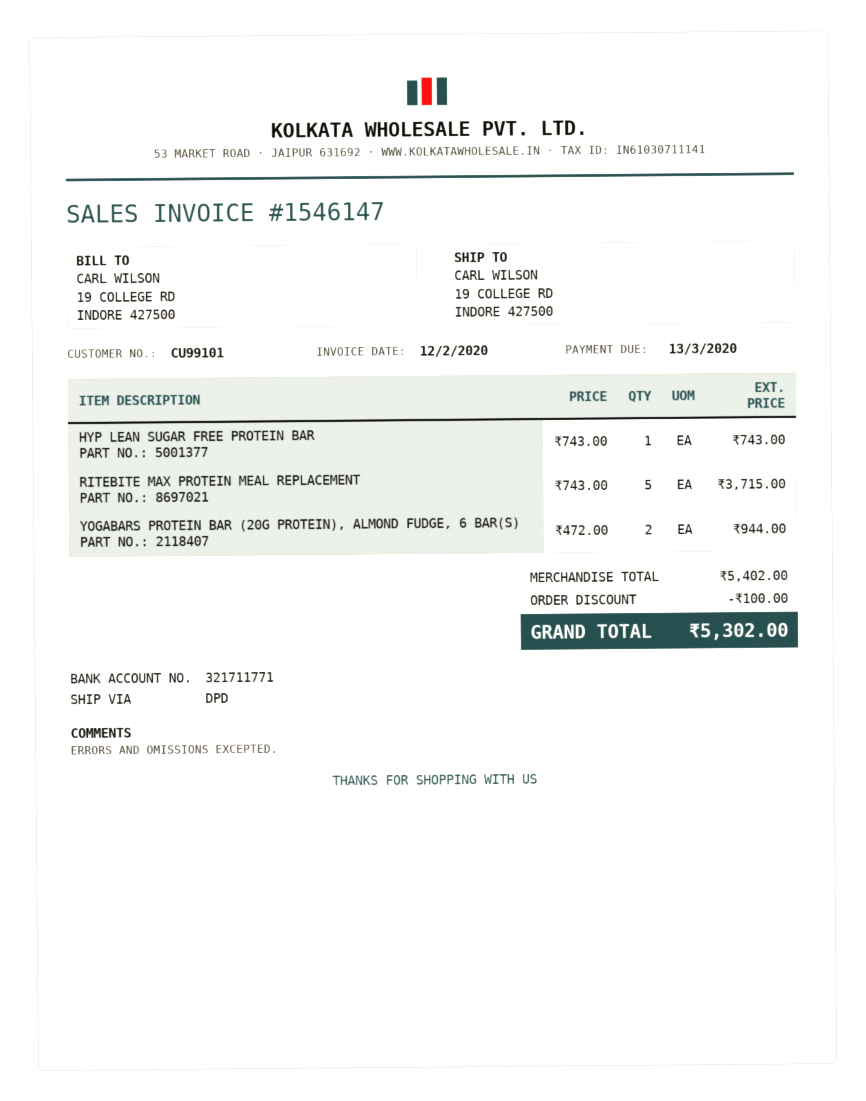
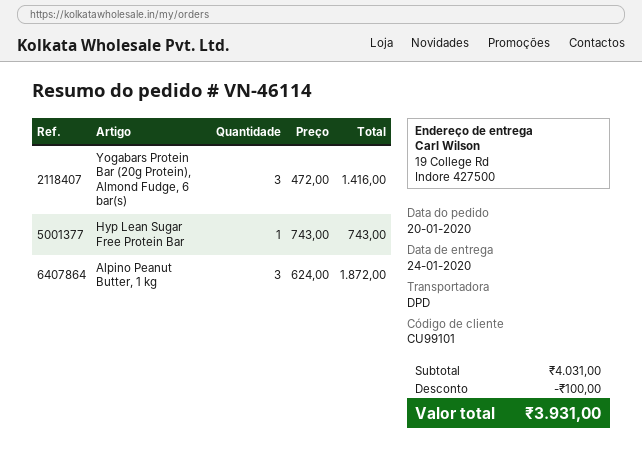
RITEBITE MAX PROTEIN MEAL REPLACEMENT: 5 x 743.00 = 3715.00 -> none
YOGABARS PROTEIN BAR (20G PROTEIN), ALMOND FUDGE, 6 BAR(S): 2 x 472.00 = 944.00 -> 3 x 472.00 = 1416.00
Alpino Peanut Butter, 1 kg: none -> 3 x 624.00 = 1872.00
subtotal: 5402.00 -> 4031.00
total: 5302.00 -> 3931.00

